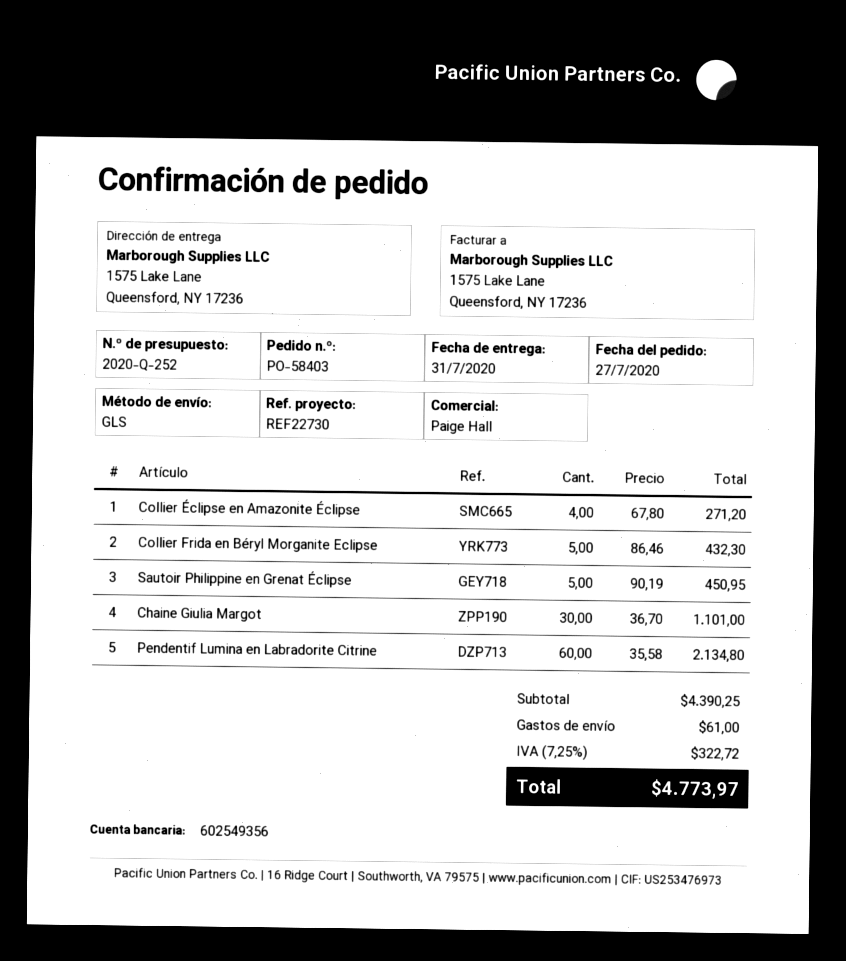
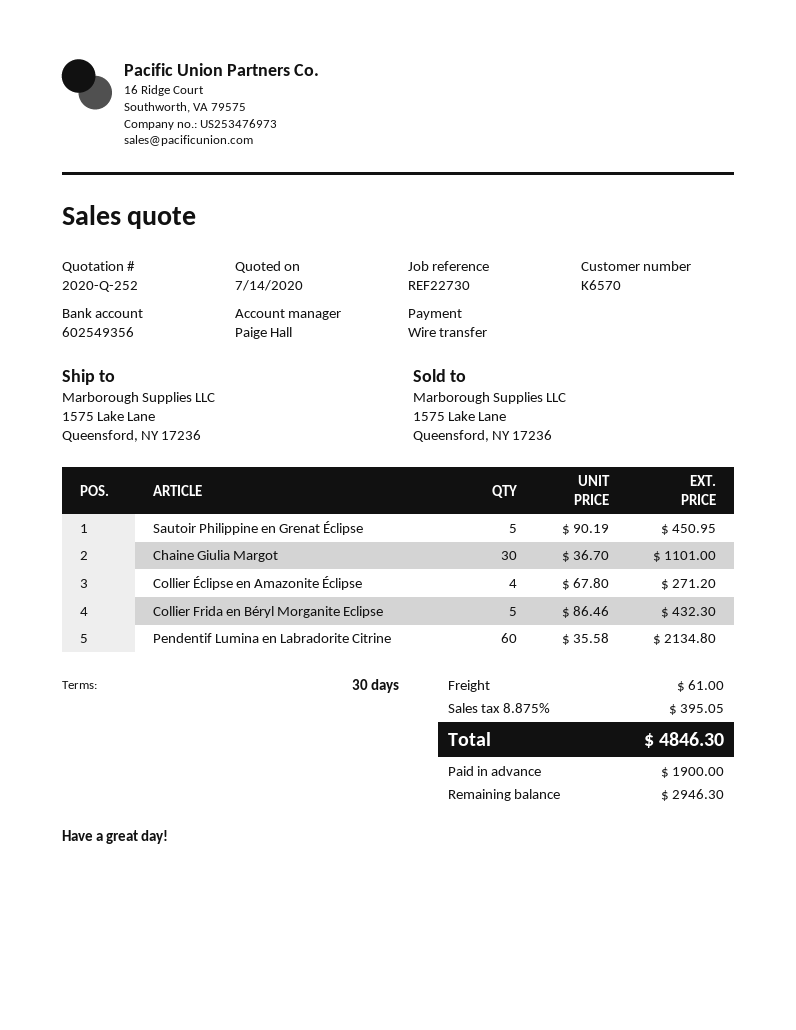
tax: 7.25% = 322.72 -> 8.875% = 395.05
total: 4773.97 -> 4846.30

